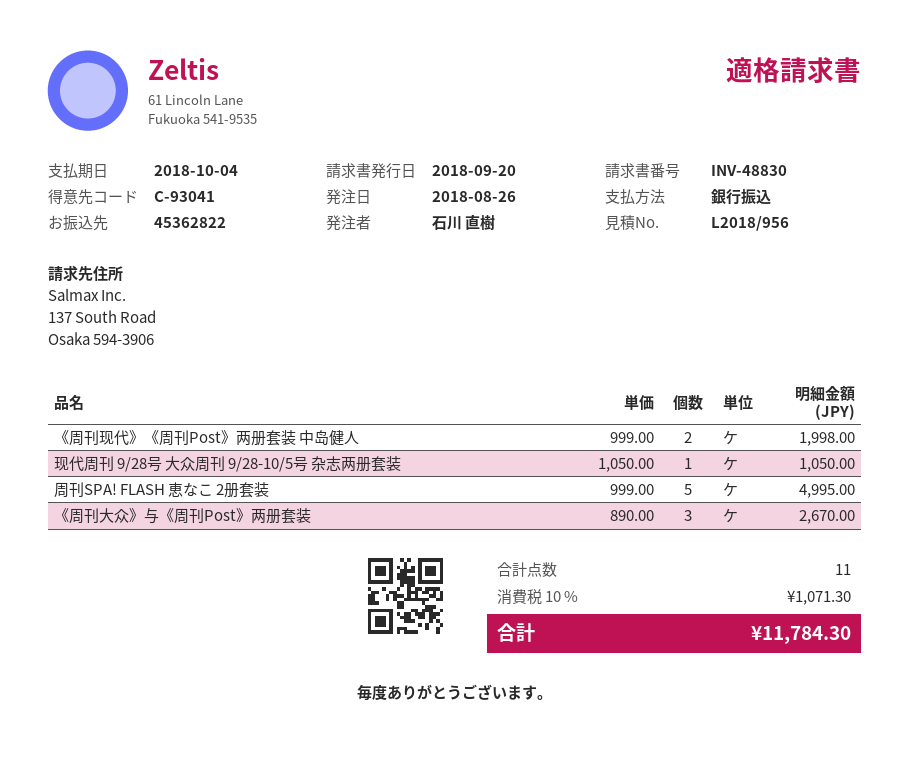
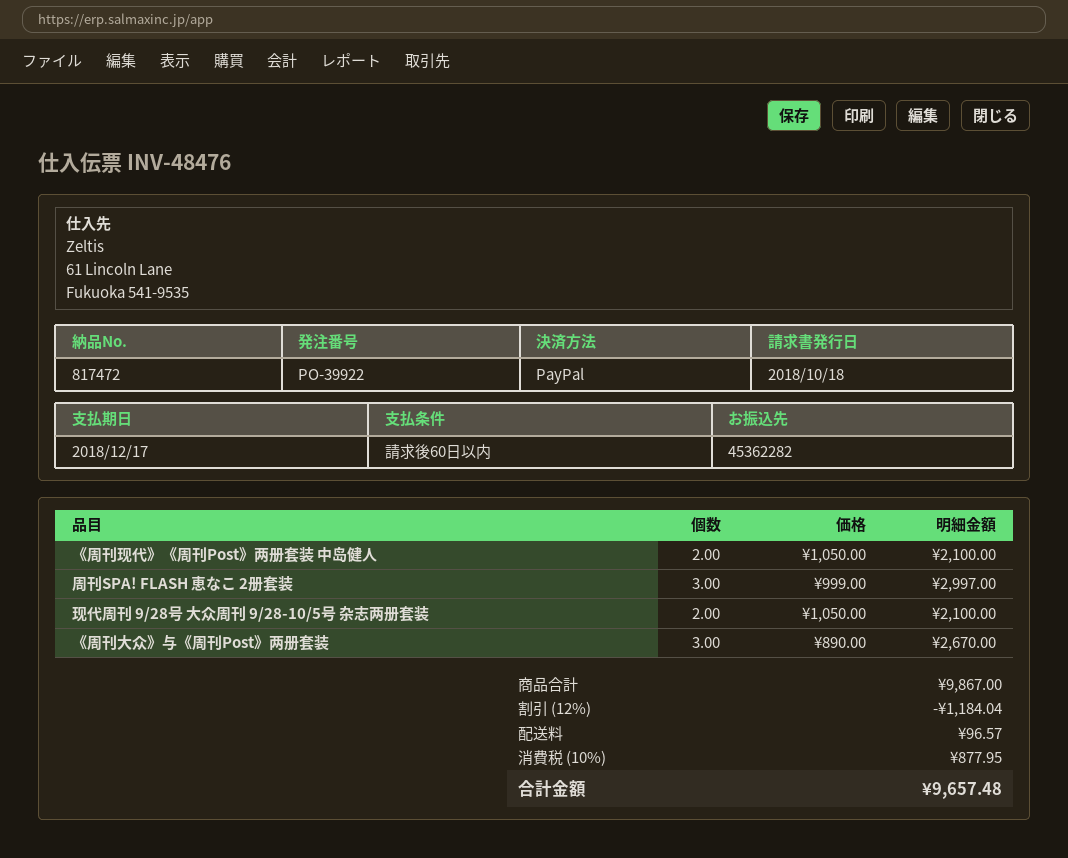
invoice number: INV-48830 -> INV-48476
invoice date: 2018-09-20 -> 2018-10-18
due date: 2018-10-04 -> 2018-12-17
payment method: bank transfer -> PayPal
bank account: 45362822 -> 45362282
《周刊现代》《周刊Post》两册套装 中岛健人: 2 x 999.00 = 1998.00 -> 2 x 1050.00 = 2100.00
现代周刊 9/28号 大众周刊 9/28-10/5号 杂志两册套装: 1 x 1050.00 = 1050.00 -> 2 x 1050.00 = 2100.00
周刊SPA! FLASH 恵なこ 2册套装: 5 x 999.00 = 4995.00 -> 3 x 999.00 = 2997.00
discount: none -> 12% = 1184.04
shipping: none -> 96.57
tax: 10% = 1071.30 -> 10% = 877.95
total: 11784.30 -> 9657.48

